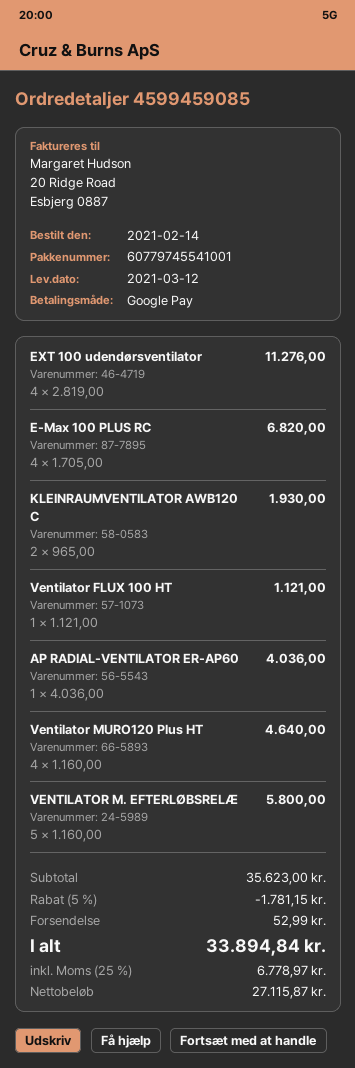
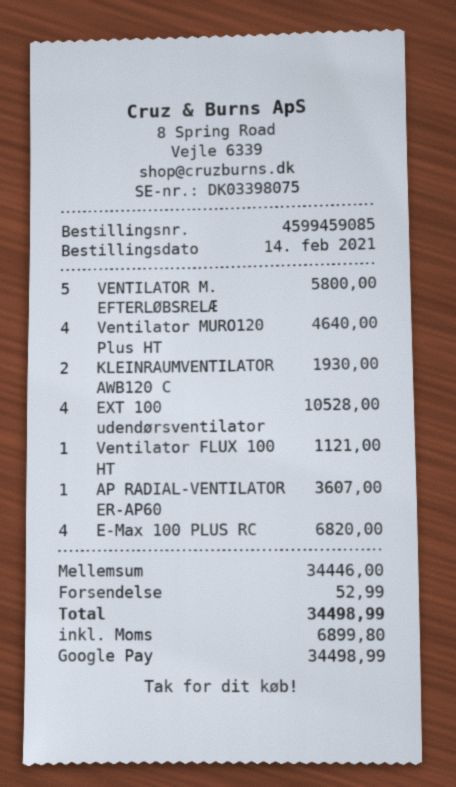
EXT 100 udendørsventilator: 4 for 11276.00 -> 4 for 10528.00
AP RADIAL-VENTILATOR ER-AP60: 1 for 4036.00 -> 1 for 3607.00
subtotal: 35623.00 -> 34446.00
discount: 5% = 1781.15 -> none
tax: 6778.97 -> 6899.80
total: 33894.84 -> 34498.99

